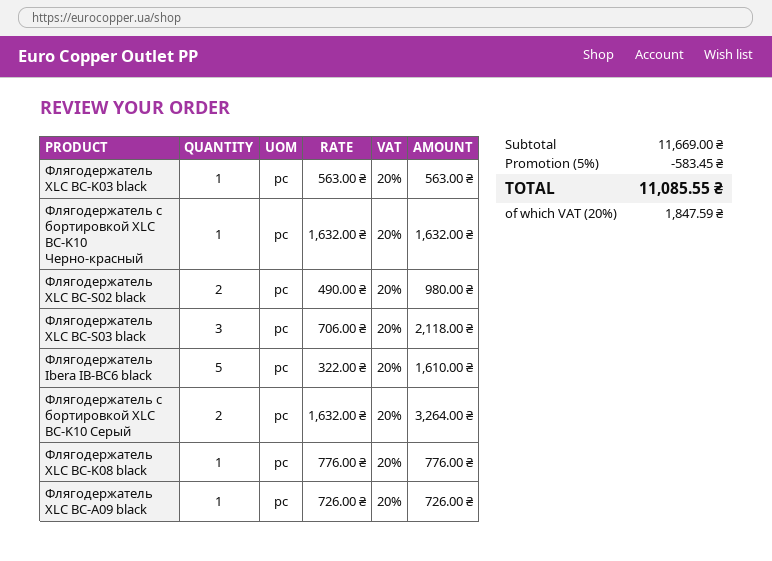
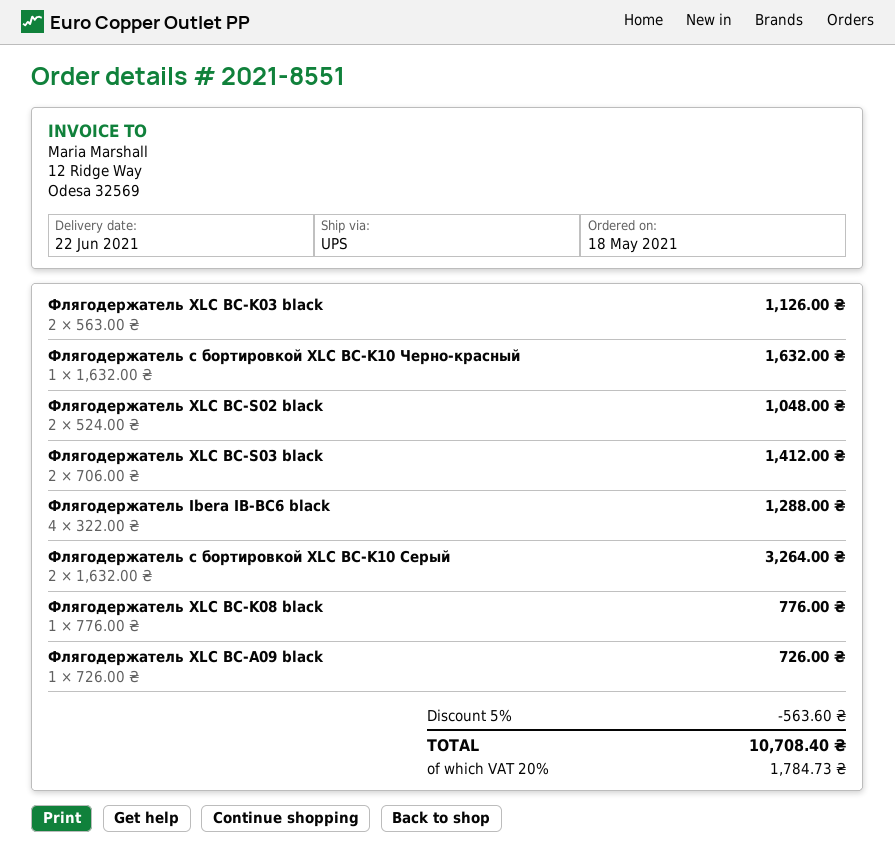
Флягодержатель XLC BC-K03 black: 1 x 563.00 = 563.00 -> 2 x 563.00 = 1126.00
Флягодержатель XLC BC-S02 black: 2 x 490.00 = 980.00 -> 2 x 524.00 = 1048.00
Флягодержатель XLC BC-S03 black: 3 x 706.00 = 2118.00 -> 2 x 706.00 = 1412.00
Флягодержатель Ibera IB-BC6 black: 5 x 322.00 = 1610.00 -> 4 x 322.00 = 1288.00
discount: 5% = 583.45 -> 5% = 563.60
tax: 20% = 1847.59 -> 20% = 1784.73
total: 11085.55 -> 10708.40

